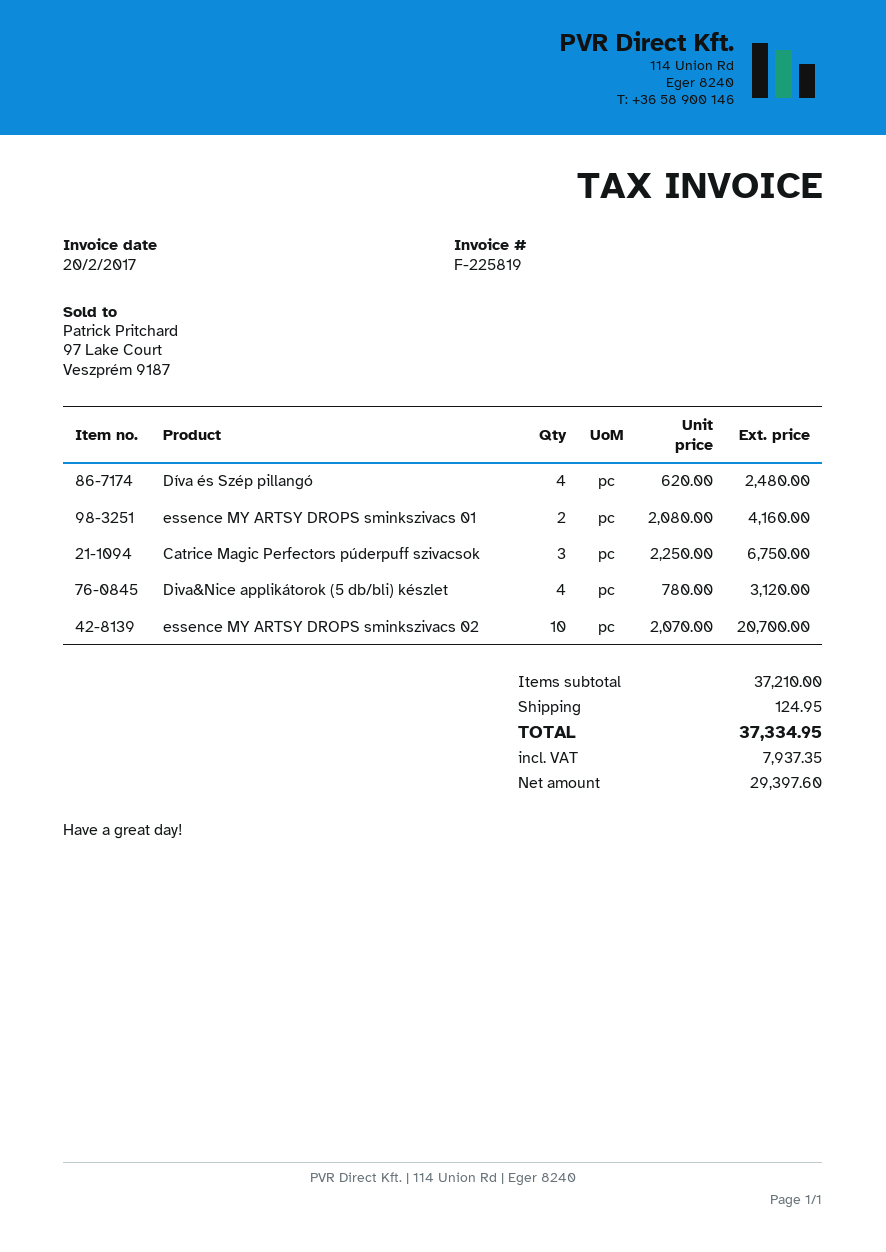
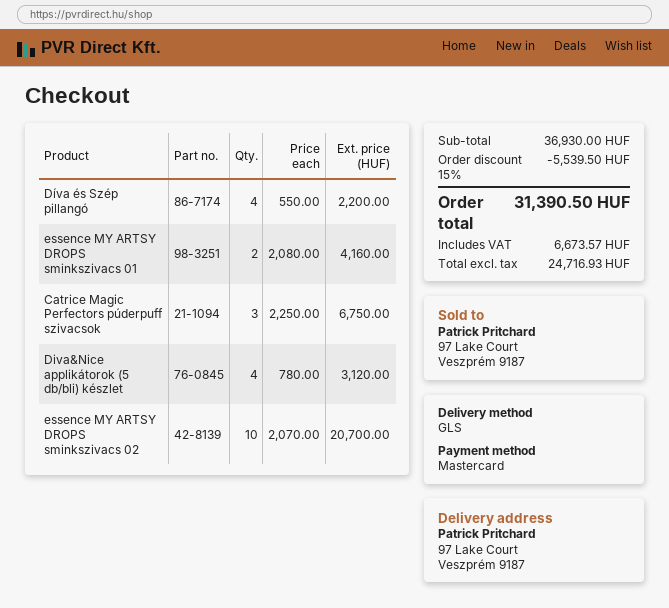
Díva és Szép pillangó: 4 x 620.00 = 2480.00 -> 4 x 550.00 = 2200.00
subtotal: 37210.00 -> 36930.00
discount: none -> 15% = 5539.50
shipping: 124.95 -> none
net: 29397.60 -> 24716.93
tax: 7937.35 -> 6673.57
total: 37334.95 -> 31390.50

